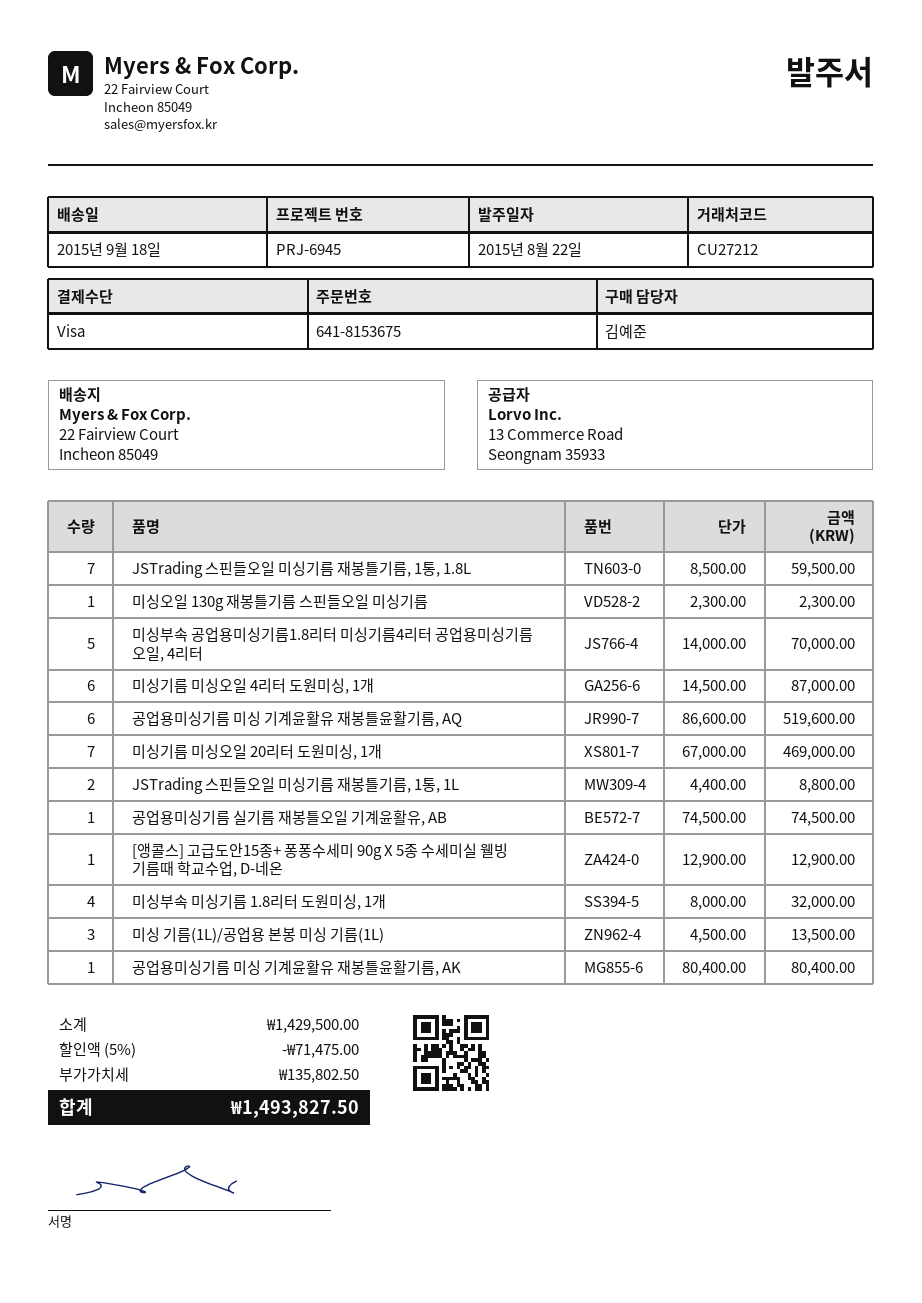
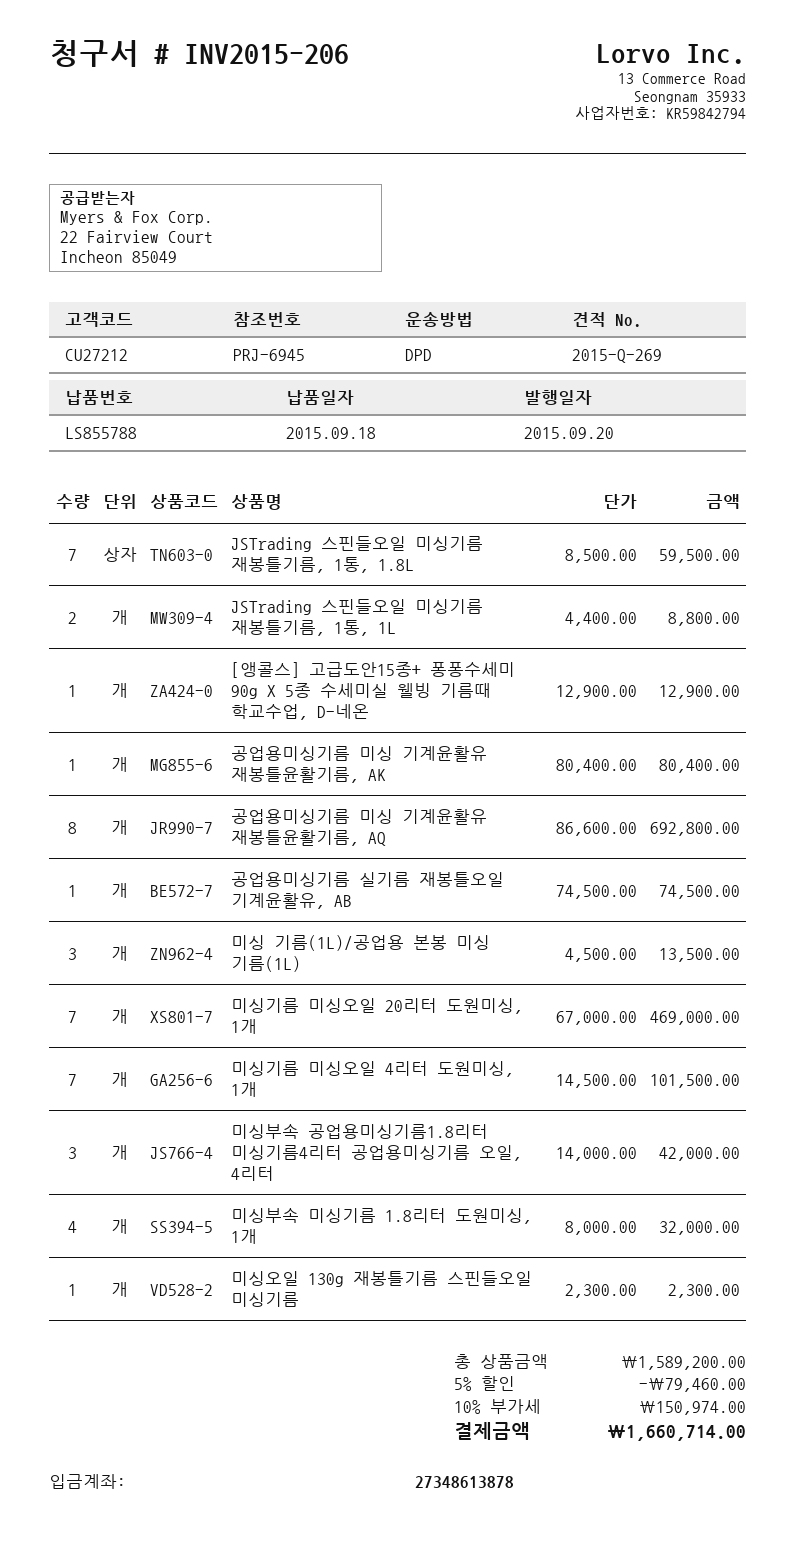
미싱부속 공업용미싱기름1.8리터 미싱기름4리터 공업용미싱기름 오일, 4리터: 5 x 14000.00 = 70000.00 -> 3 x 14000.00 = 42000.00
미싱기름 미싱오일 4리터 도원미싱, 1개: 6 x 14500.00 = 87000.00 -> 7 x 14500.00 = 101500.00
공업용미싱기름 미싱 기계윤활유 재봉틀윤활기름, AQ: 6 x 86600.00 = 519600.00 -> 8 x 86600.00 = 692800.00
subtotal: 1429500.00 -> 1589200.00
discount: 5% = 71475.00 -> 5% = 79460.00
tax: 135802.50 -> 150974.00
total: 1493827.50 -> 1660714.00

